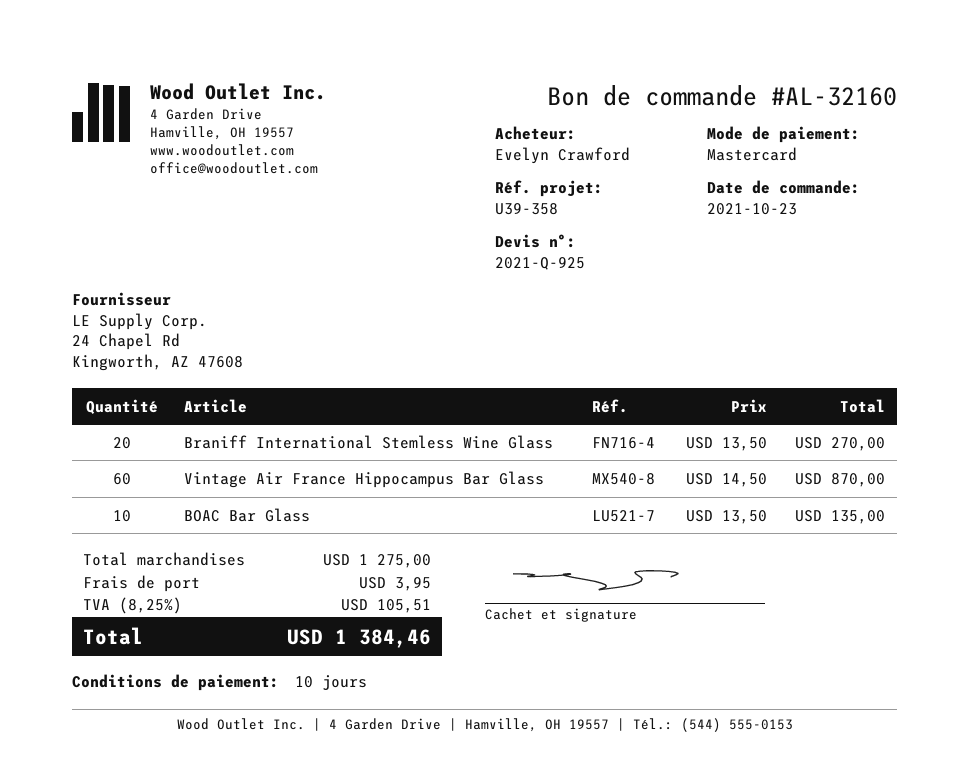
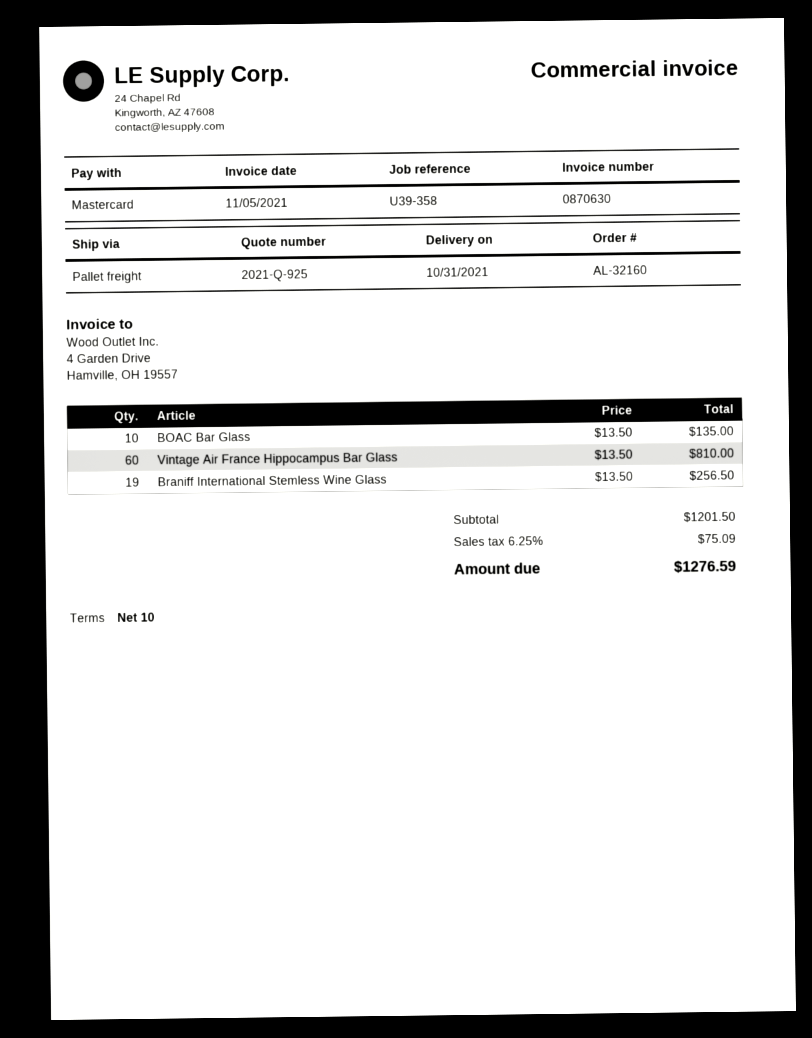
Braniff International Stemless Wine Glass: 20 x 13.50 = 270.00 -> 19 x 13.50 = 256.50
Vintage Air France Hippocampus Bar Glass: 60 x 14.50 = 870.00 -> 60 x 13.50 = 810.00
subtotal: 1275.00 -> 1201.50
shipping: 3.95 -> none
tax: 8.25% = 105.51 -> 6.25% = 75.09
total: 1384.46 -> 1276.59

